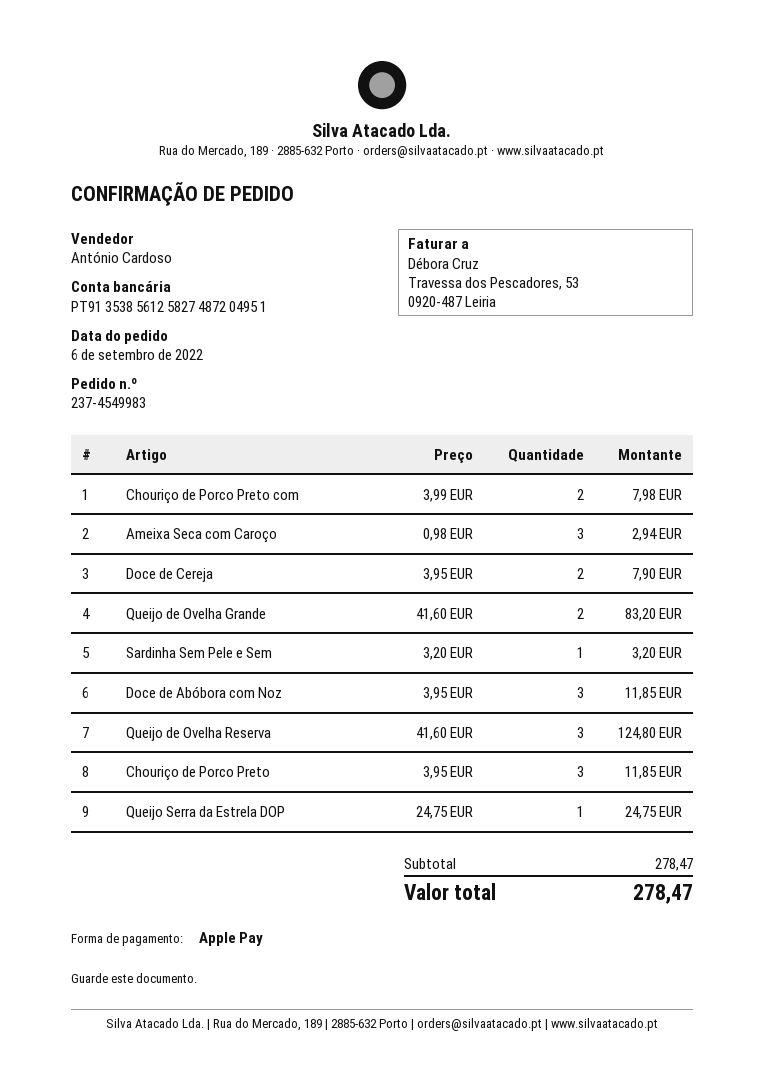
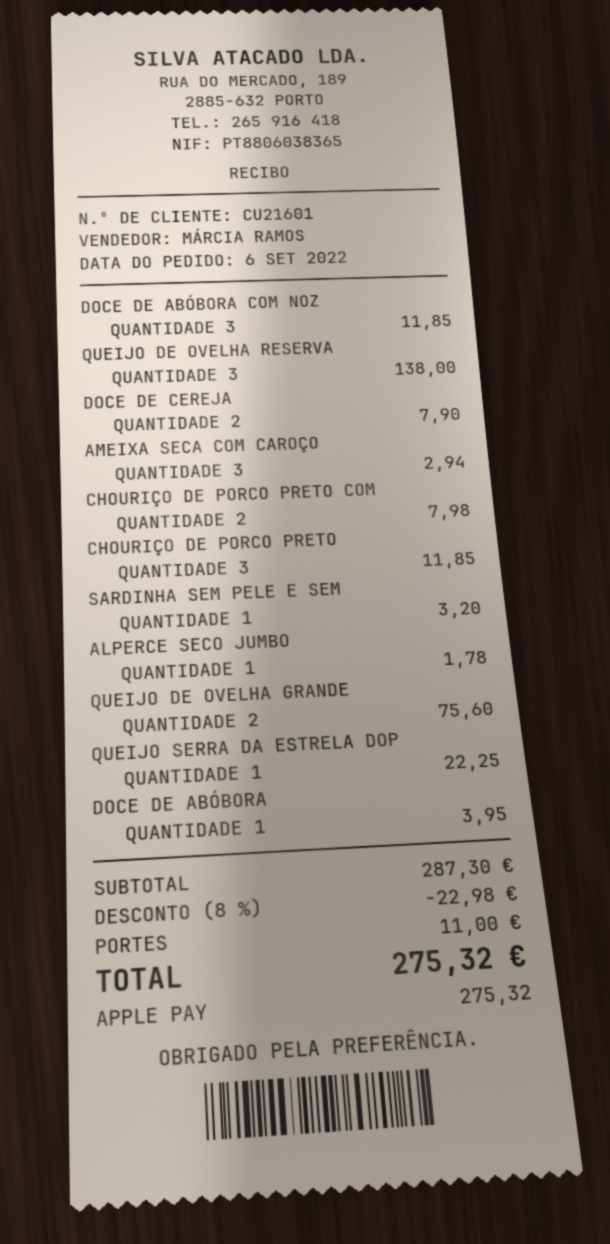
sales rep: António Cardoso -> MÁRCIA RAMOS
Queijo de Ovelha Grande: 2 for 83.20 -> 2 for 75.60
Queijo de Ovelha Reserva: 3 for 124.80 -> 3 for 138.00
Queijo Serra da Estrela DOP: 1 for 24.75 -> 1 for 22.25
ALPERCE SECO JUMBO: none -> 1 for 1.78
DOCE DE ABÓBORA: none -> 1 for 3.95
subtotal: 278.47 -> 287.30
discount: none -> 8% = 22.98
shipping: none -> 11.00
total: 278.47 -> 275.32

